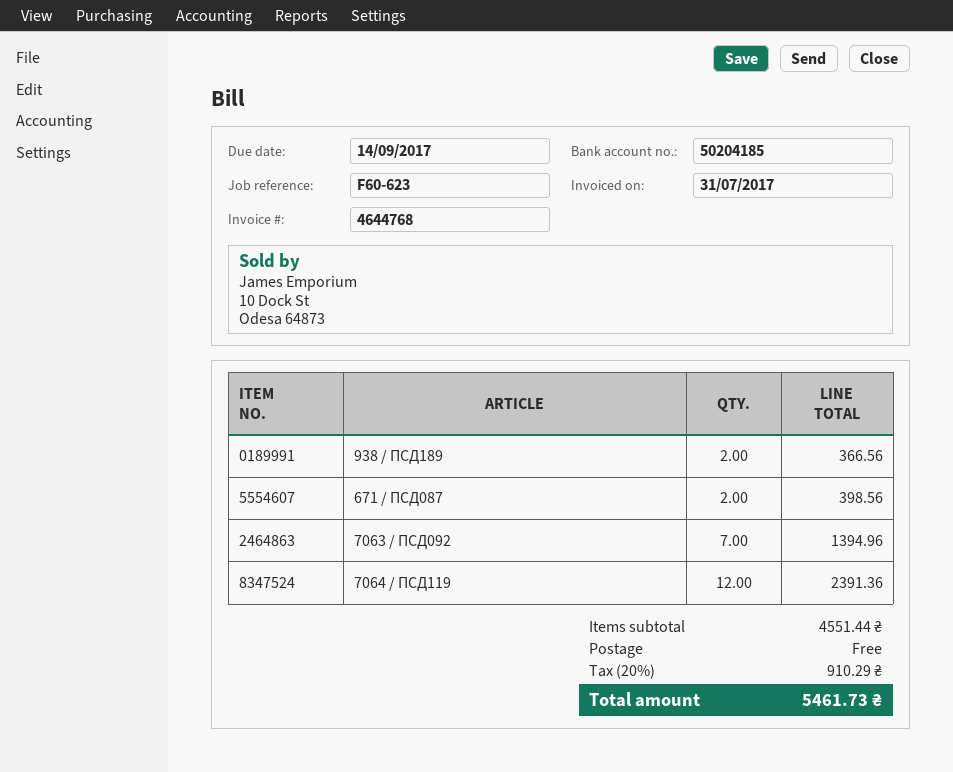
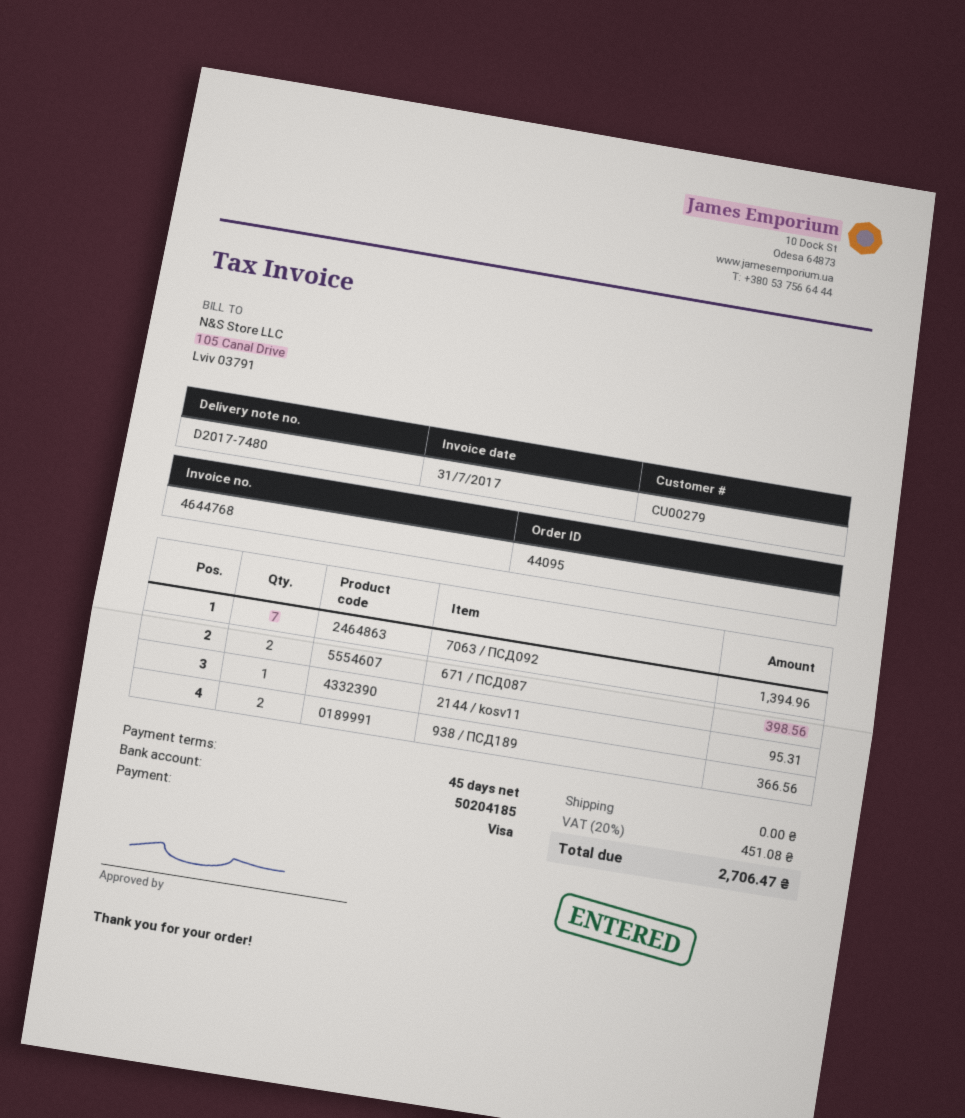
7064 / ПСД119: 12 for 2391.36 -> none
2144 / kosv11: none -> 1 for 95.31
tax: 20% = 910.29 -> 20% = 451.08
total: 5461.73 -> 2706.47

